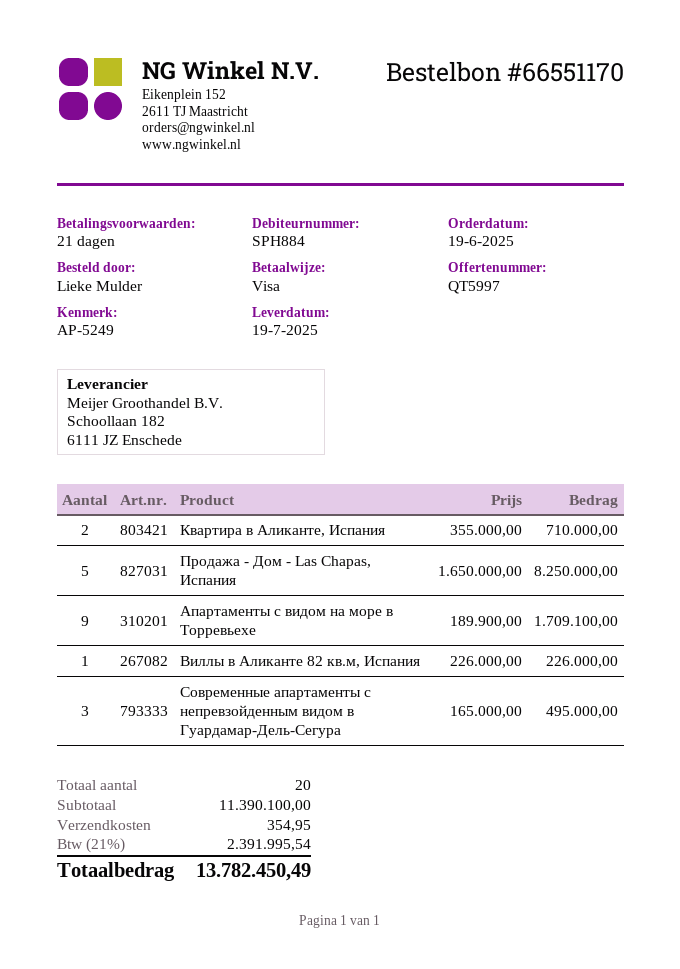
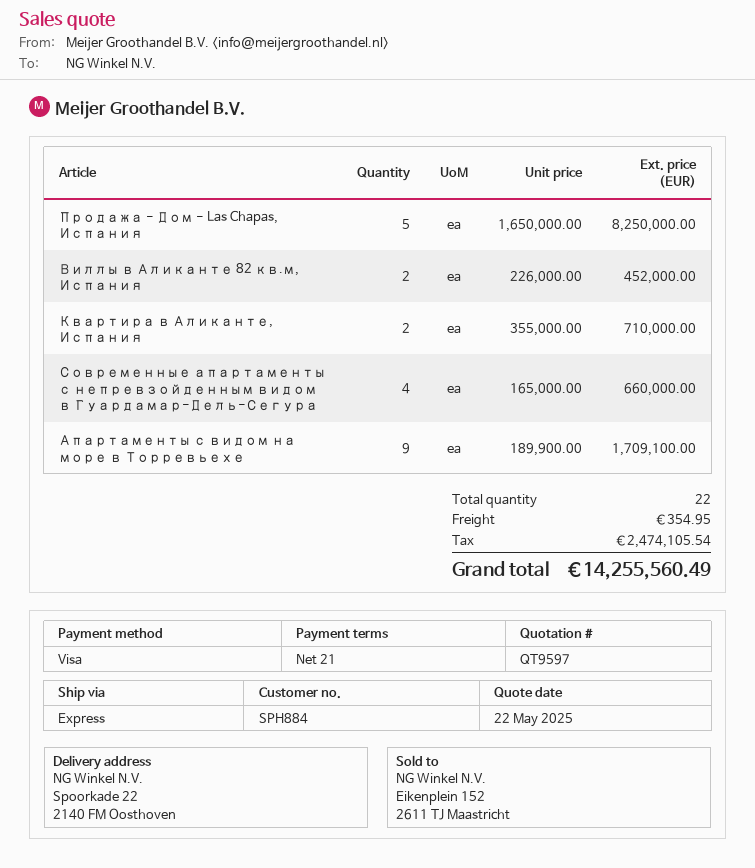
quote number: QT5997 -> QT9597
Виллы в Аликанте 82 кв.м, Испания: 1 x 226000.00 = 226000.00 -> 2 x 226000.00 = 452000.00
Современные апартаменты с непревзойденным видом в Гуардамар-Дель-Сегура: 3 x 165000.00 = 495000.00 -> 4 x 165000.00 = 660000.00
total quantity: 20 -> 22
tax: 2391995.54 -> 2474105.54
total: 13782450.49 -> 14255560.49

